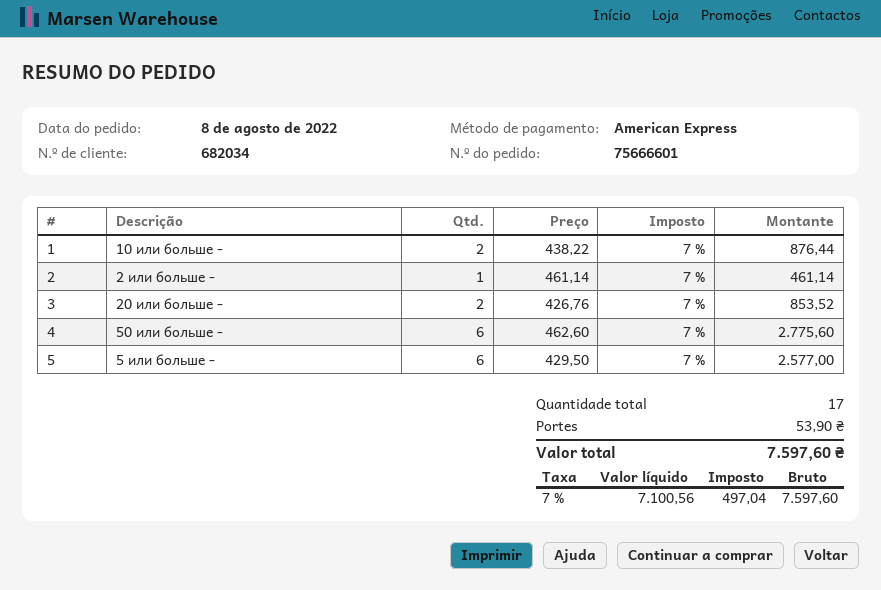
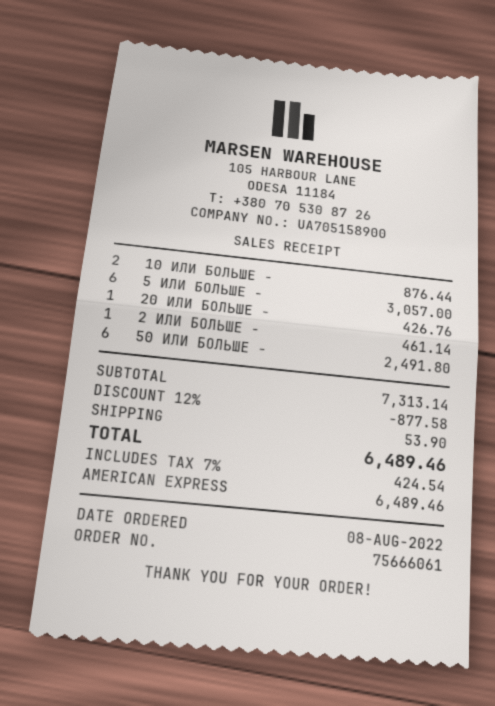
order number: 75666601 -> 75666061
20 или больше -: 2 for 853.52 -> 1 for 426.76
50 или больше -: 6 for 2775.60 -> 6 for 2491.80
5 или больше -: 6 for 2577.00 -> 6 for 3057.00
discount: none -> 12% = 877.58
tax: 7% = 497.04 -> 7% = 424.54
total: 7597.60 -> 6489.46

